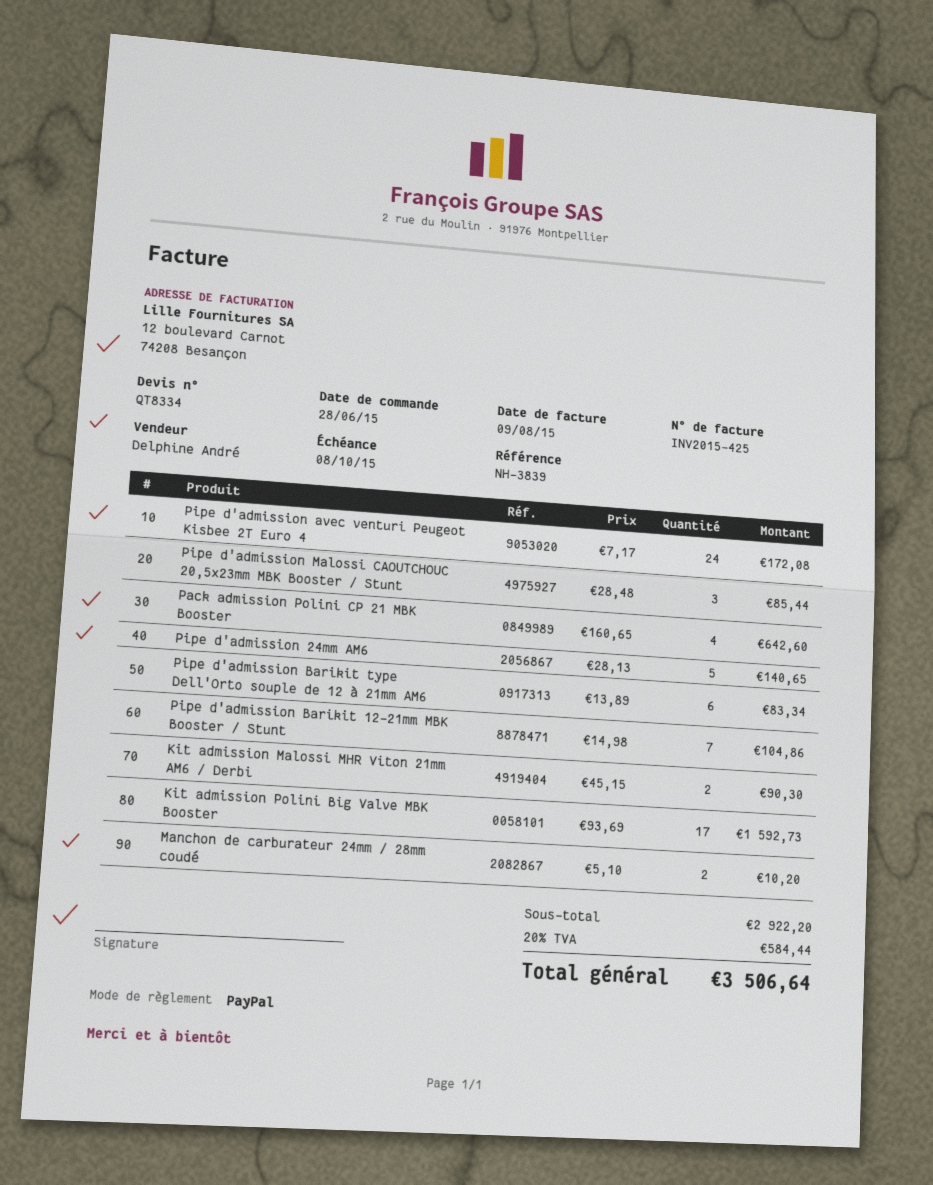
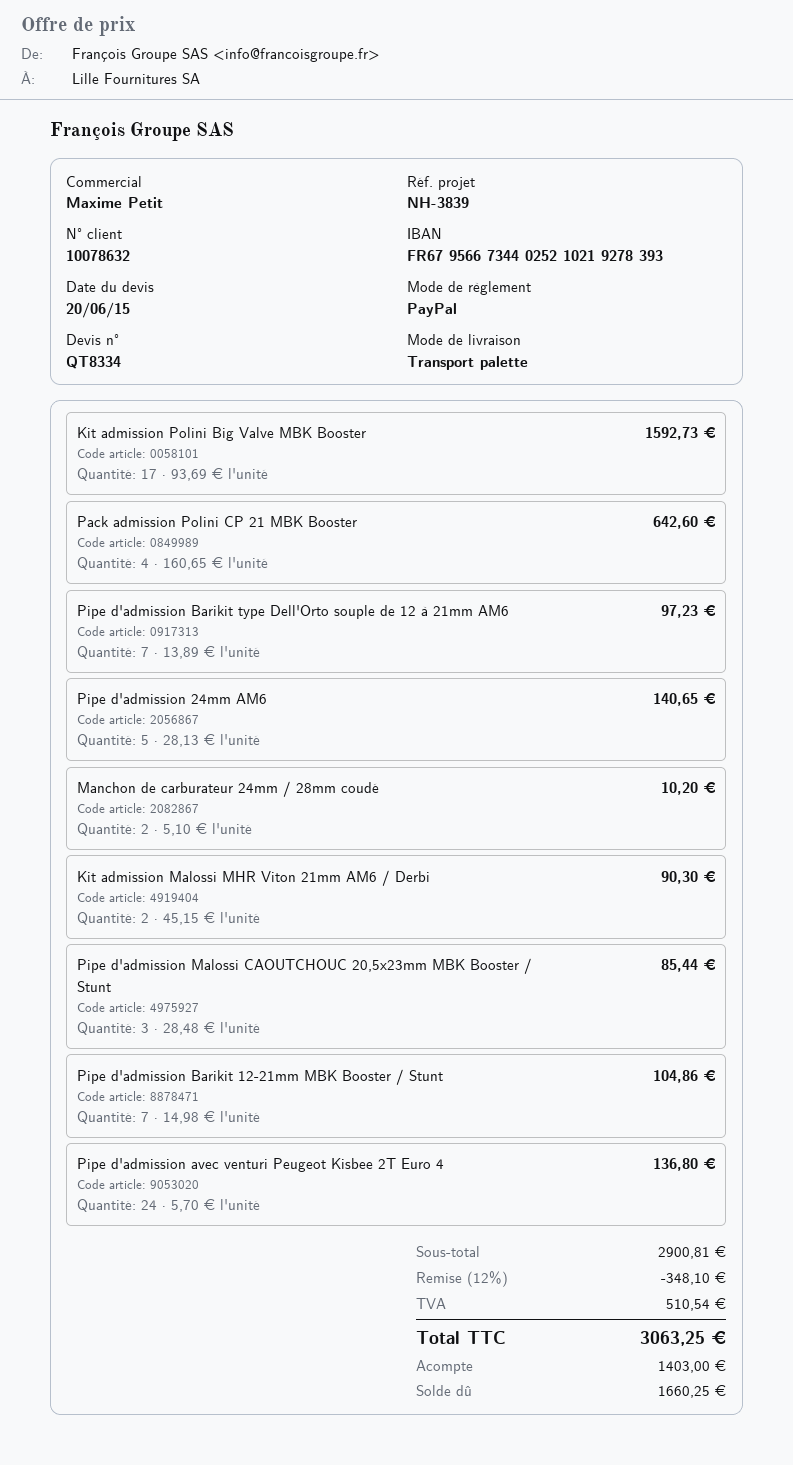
sales rep: Delphine André -> Maxime Petit
Pipe d'admission avec venturi Peugeot Kisbee 2T Euro 4: 24 x 7.17 = 172.08 -> 24 x 5.70 = 136.80
Pipe d'admission Barikit type Dell'Orto souple de 12 à 21mm AM6: 6 x 13.89 = 83.34 -> 7 x 13.89 = 97.23
subtotal: 2922.20 -> 2900.81
discount: none -> 12% = 348.10
tax: 584.44 -> 510.54
total: 3506.64 -> 3063.25

